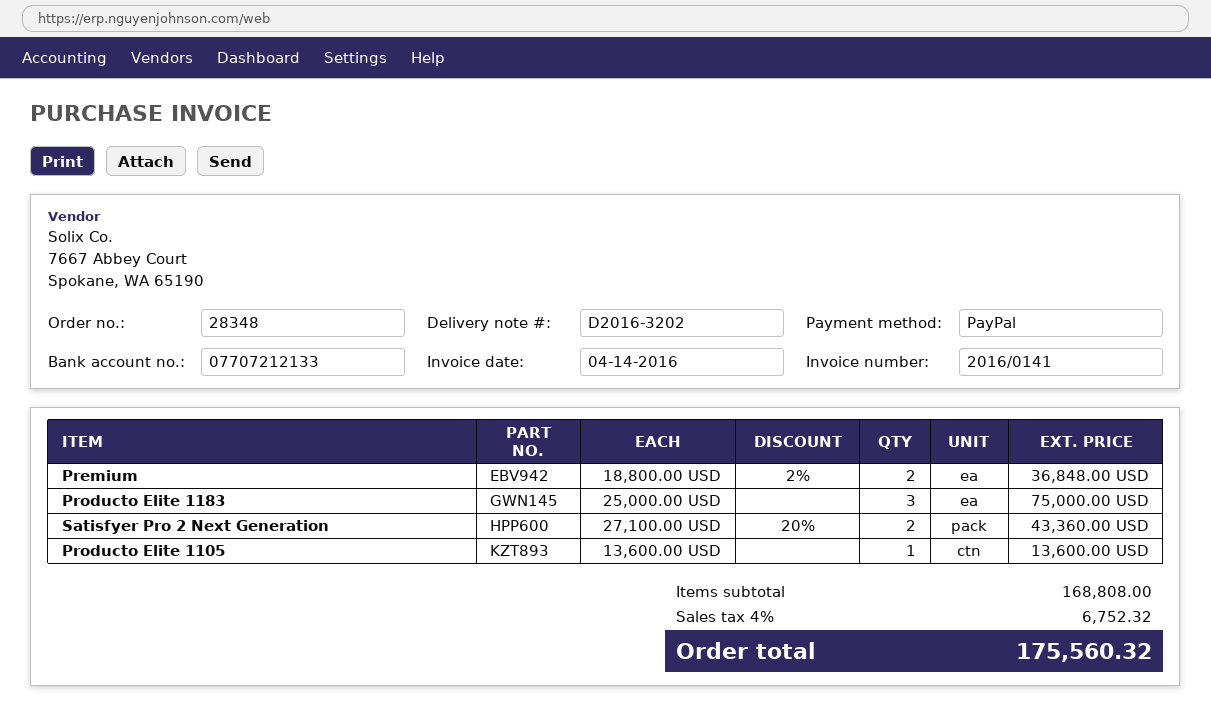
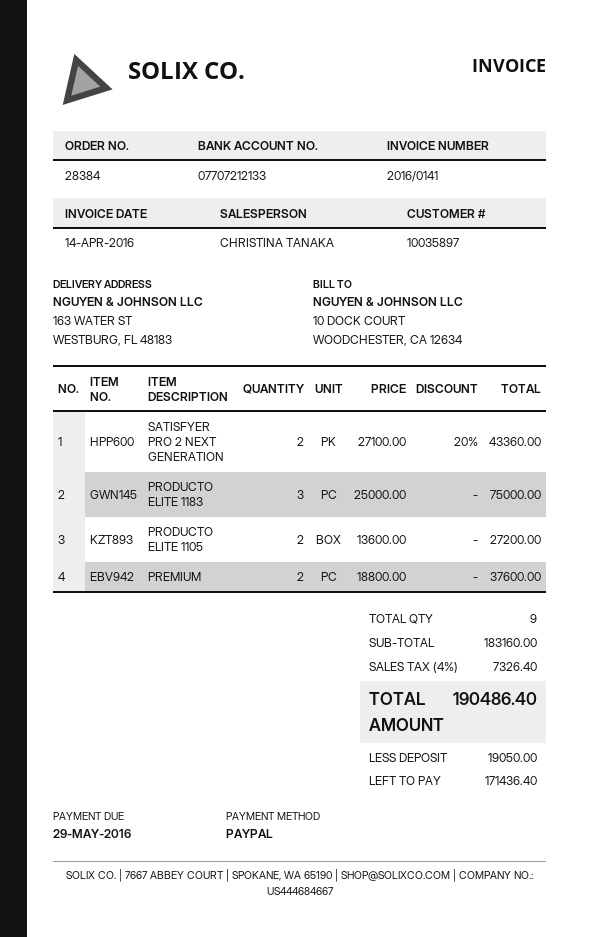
order number: 28348 -> 28384
Premium: 2 x 18800.00 - 2% = 36848.00 -> 2 x 18800.00 = 37600.00
Producto Elite 1105: 1 x 13600.00 = 13600.00 -> 2 x 13600.00 = 27200.00
subtotal: 168808.00 -> 183160.00
tax: 4% = 6752.32 -> 4% = 7326.40
total: 175560.32 -> 190486.40

